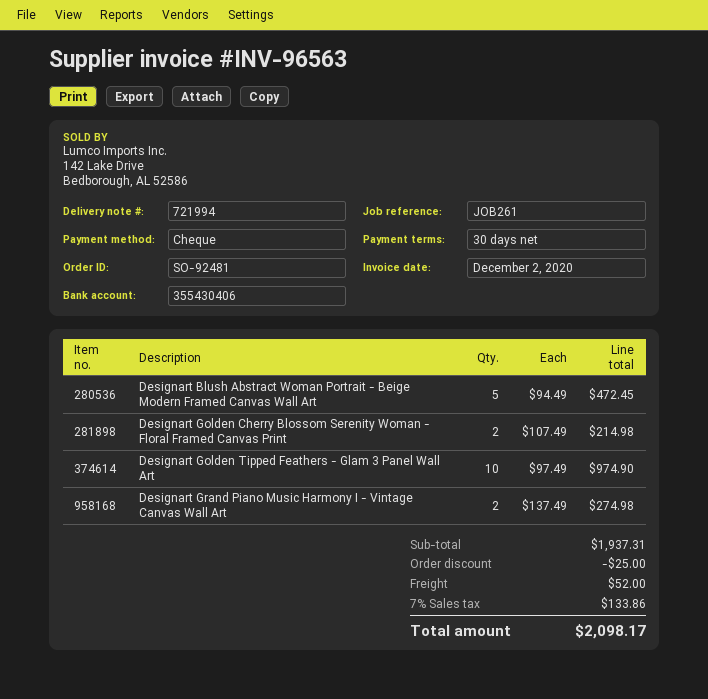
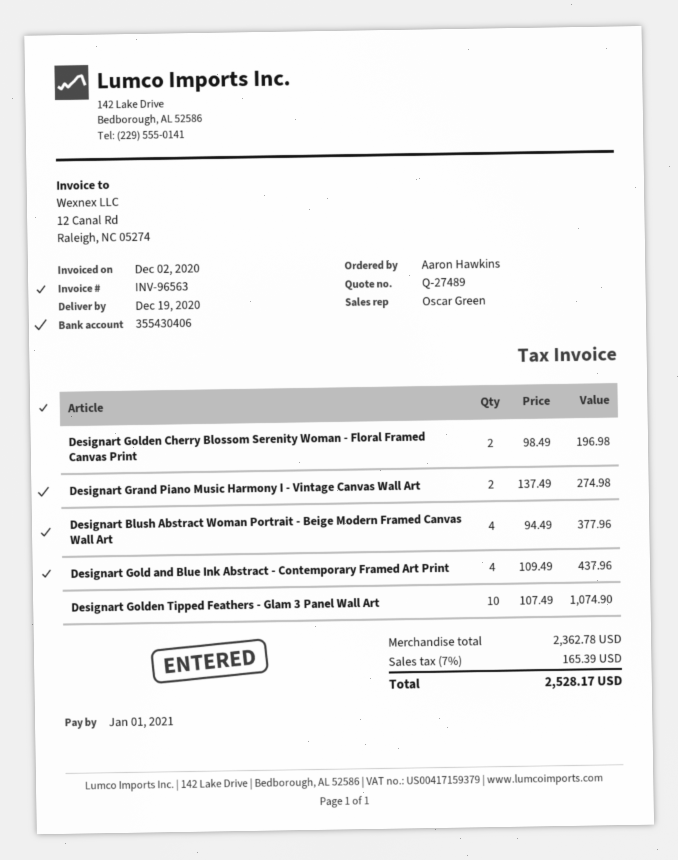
Designart Blush Abstract Woman Portrait - Beige Modern Framed Canvas Wall Art: 5 x 94.49 = 472.45 -> 4 x 94.49 = 377.96
Designart Golden Cherry Blossom Serenity Woman - Floral Framed Canvas Print: 2 x 107.49 = 214.98 -> 2 x 98.49 = 196.98
Designart Golden Tipped Feathers - Glam 3 Panel Wall Art: 10 x 97.49 = 974.90 -> 10 x 107.49 = 1074.90
Designart Gold and Blue Ink Abstract - Contemporary Framed Art Print: none -> 4 x 109.49 = 437.96
subtotal: 1937.31 -> 2362.78
discount: 25.00 -> none
shipping: 52.00 -> none
tax: 7% = 133.86 -> 7% = 165.39
total: 2098.17 -> 2528.17

